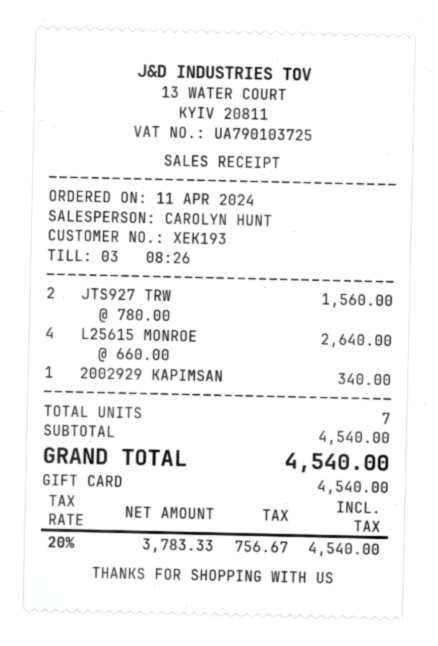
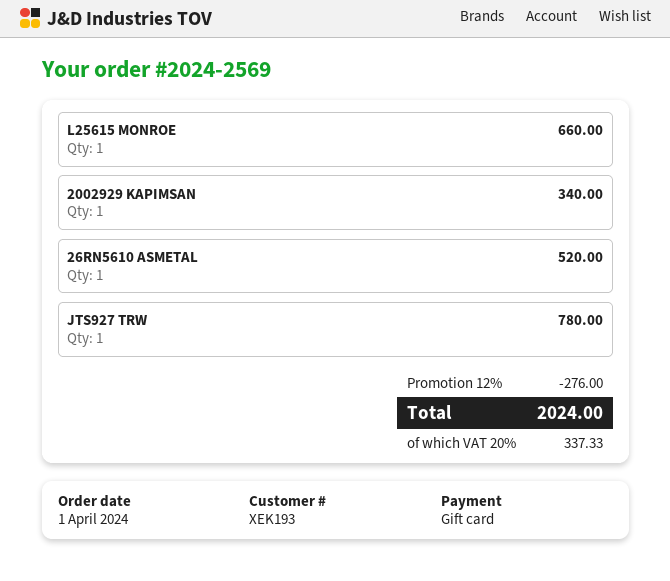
order date: 2024-04-11 -> 2024-04-01
JTS927 TRW: 2 for 1560.00 -> 1 for 780.00
L25615 MONROE: 4 for 2640.00 -> 1 for 660.00
26RN5610 ASMETAL: none -> 1 for 520.00
discount: none -> 12% = 276.00
tax: 20% = 756.67 -> 20% = 337.33
total: 4540.00 -> 2024.00

